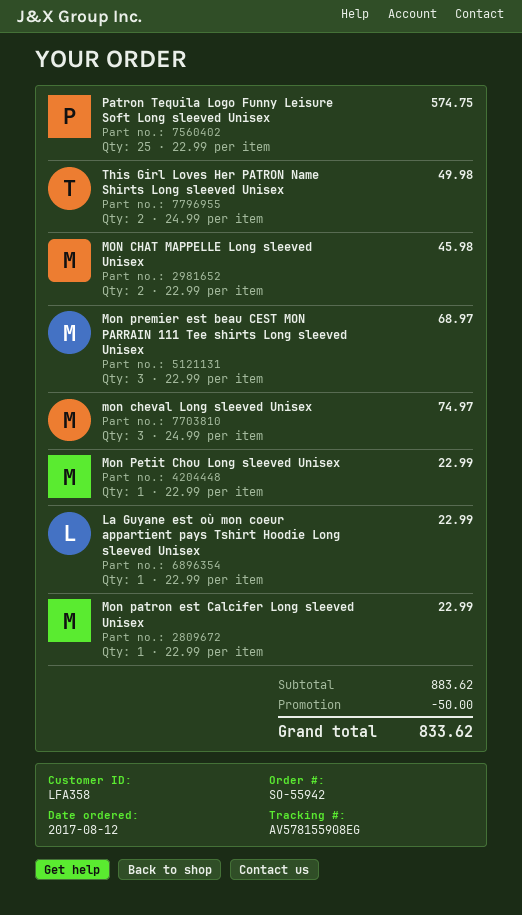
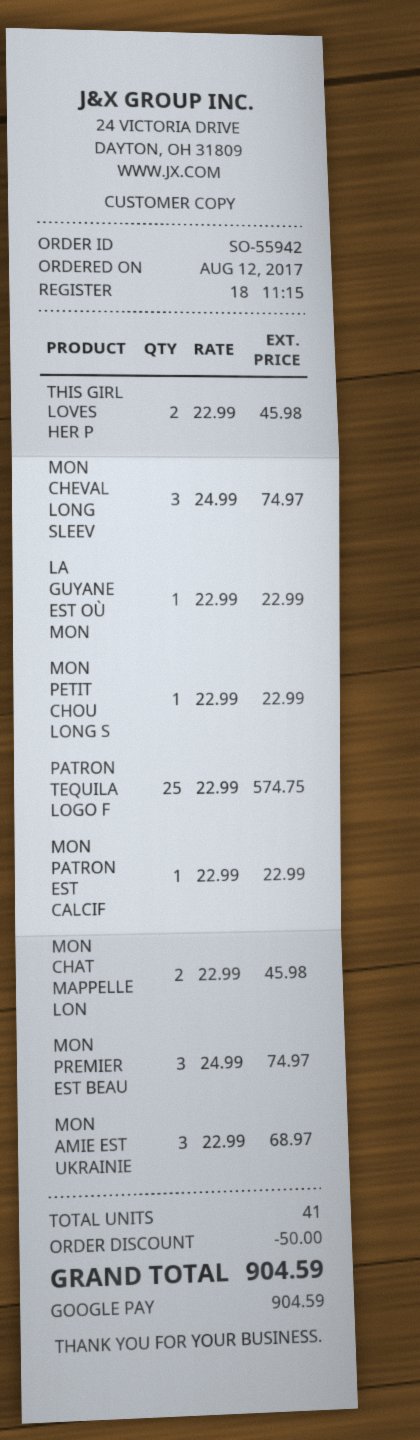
This Girl Loves Her PATRON Name Shirts Long sleeved Unisex: 2 x 24.99 = 49.98 -> 2 x 22.99 = 45.98
Mon premier est beau CEST MON PARRAIN 111 Tee shirts Long sleeved Unisex: 3 x 22.99 = 68.97 -> 3 x 24.99 = 74.97
MON AMIE EST UKRAINIE: none -> 3 x 22.99 = 68.97
total: 833.62 -> 904.59

